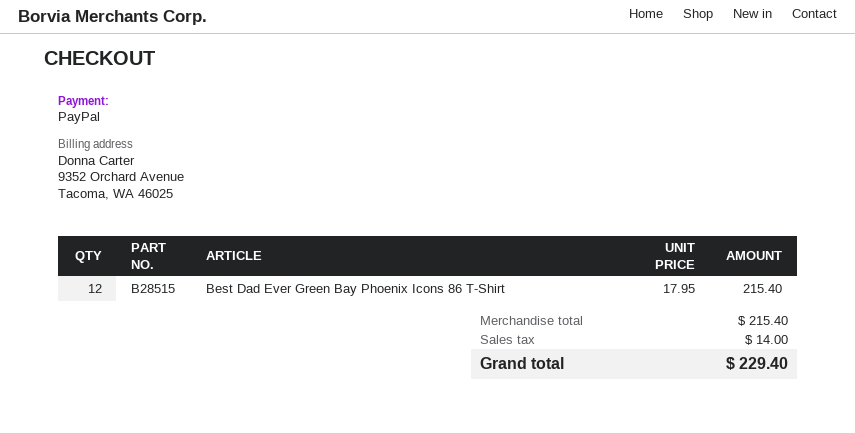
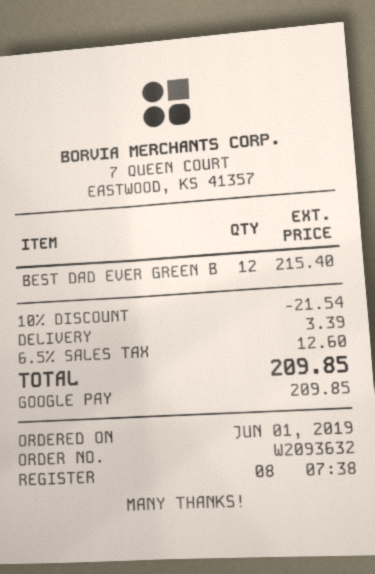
payment method: PayPal -> Google Pay
discount: none -> 10% = 21.54
shipping: none -> 3.39
tax: 14.00 -> 12.60
total: 229.40 -> 209.85

